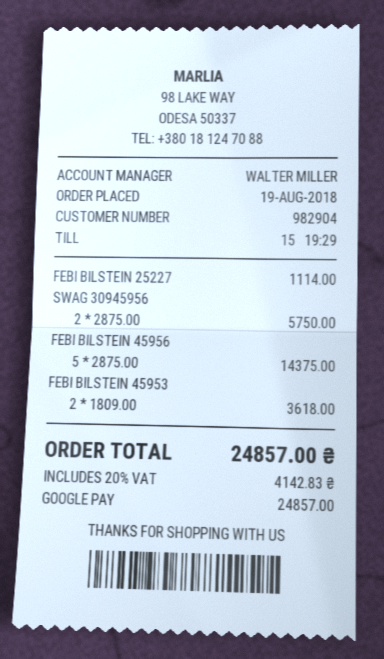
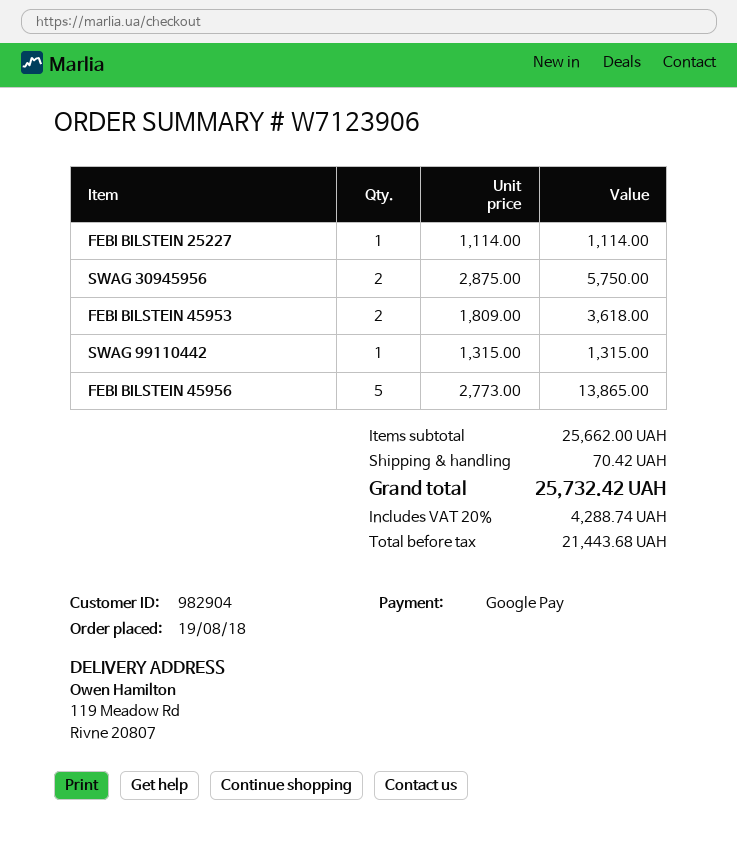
FEBI BILSTEIN 45956: 5 x 2875.00 = 14375.00 -> 5 x 2773.00 = 13865.00
SWAG 99110442: none -> 1 x 1315.00 = 1315.00
shipping: none -> 70.42
tax: 20% = 4142.83 -> 20% = 4288.74
total: 24857.00 -> 25732.42

